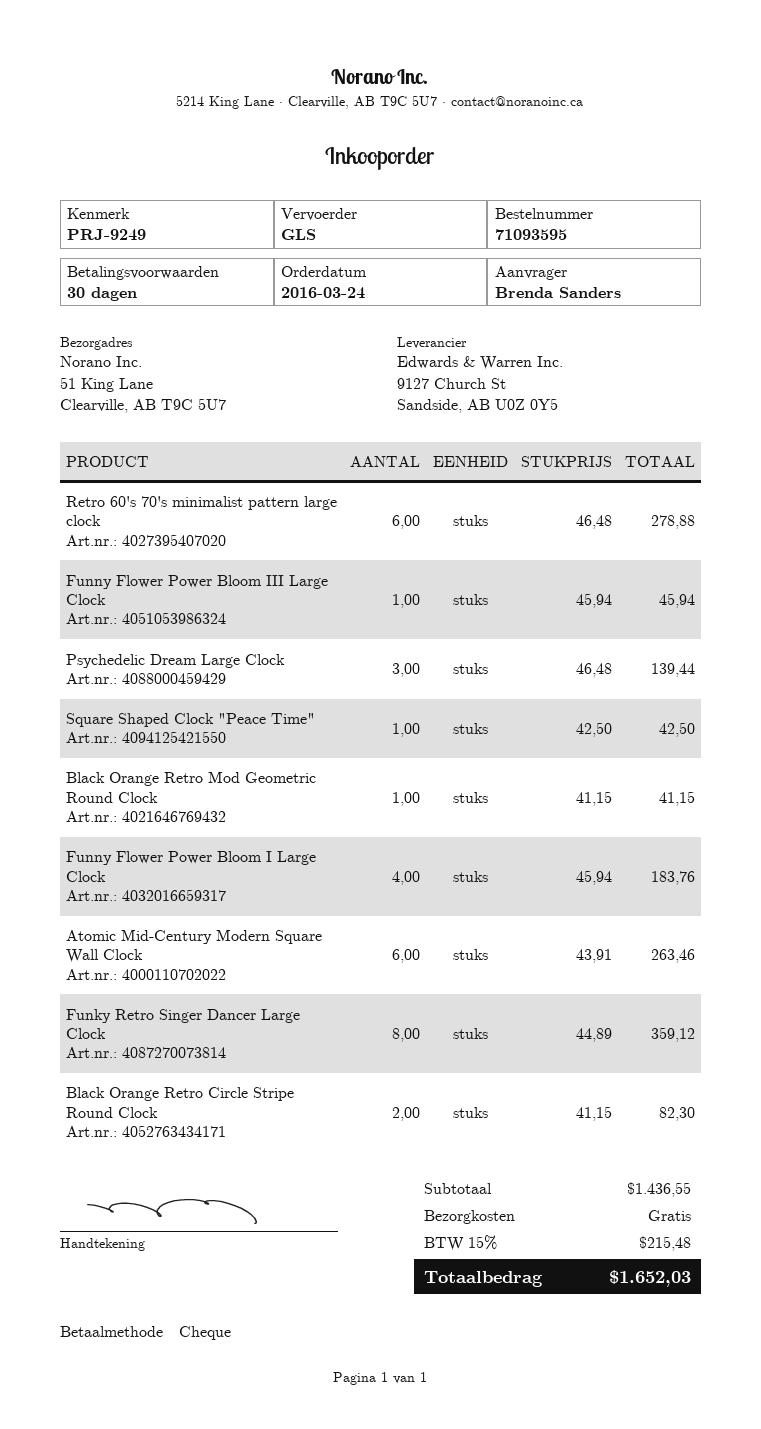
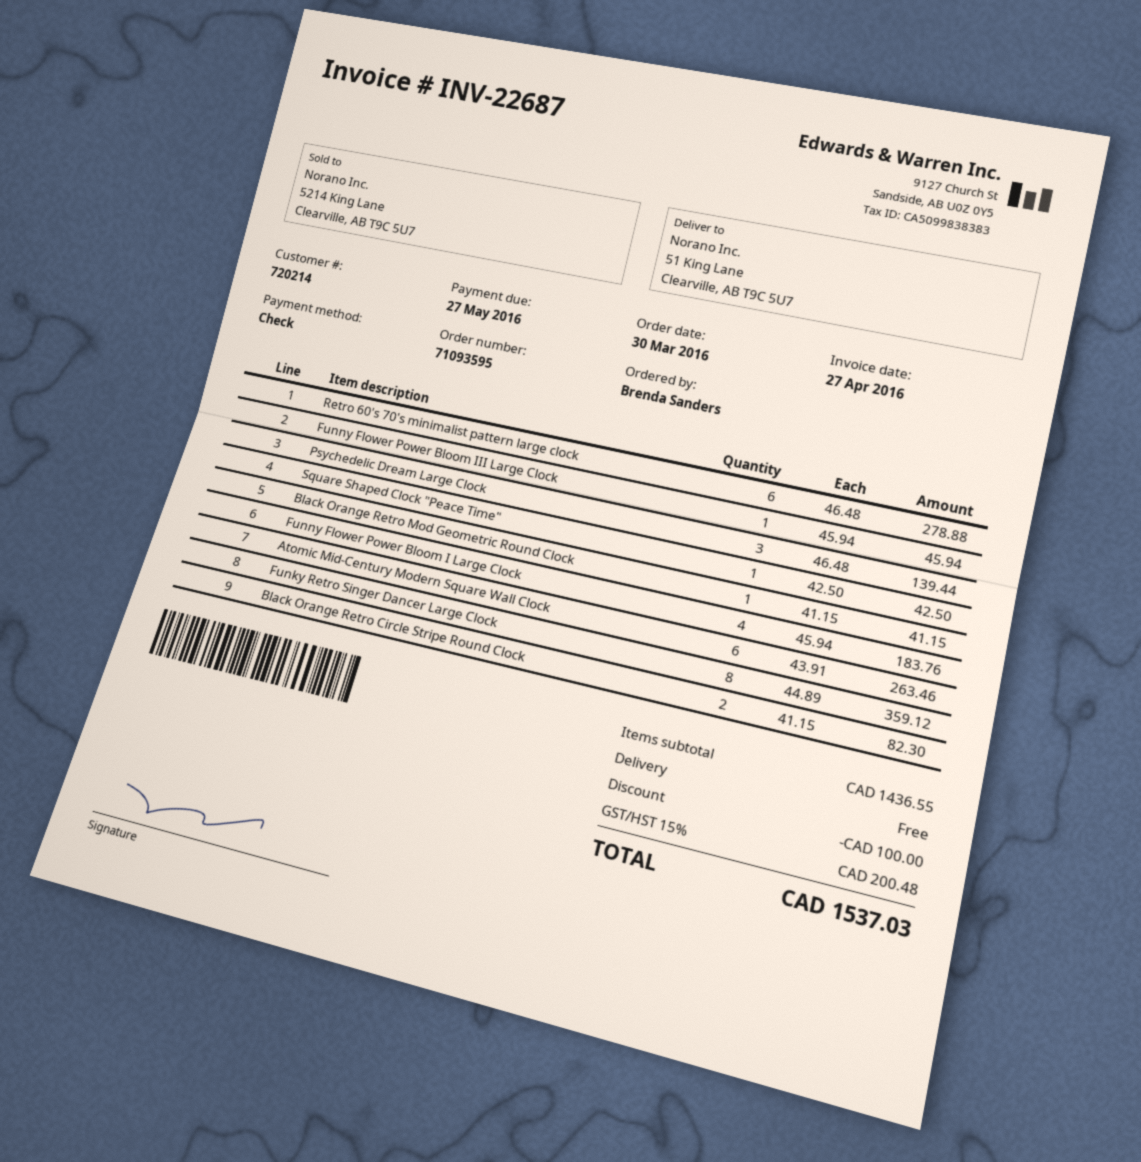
order date: 2016-03-24 -> 2016-03-30
discount: none -> 100.00
tax: 15% = 215.48 -> 15% = 200.48
total: 1652.03 -> 1537.03

